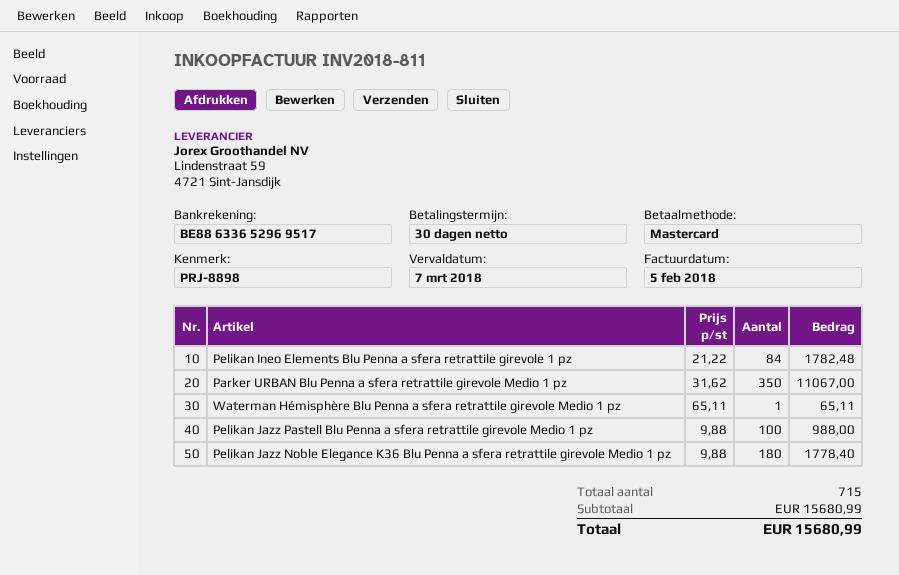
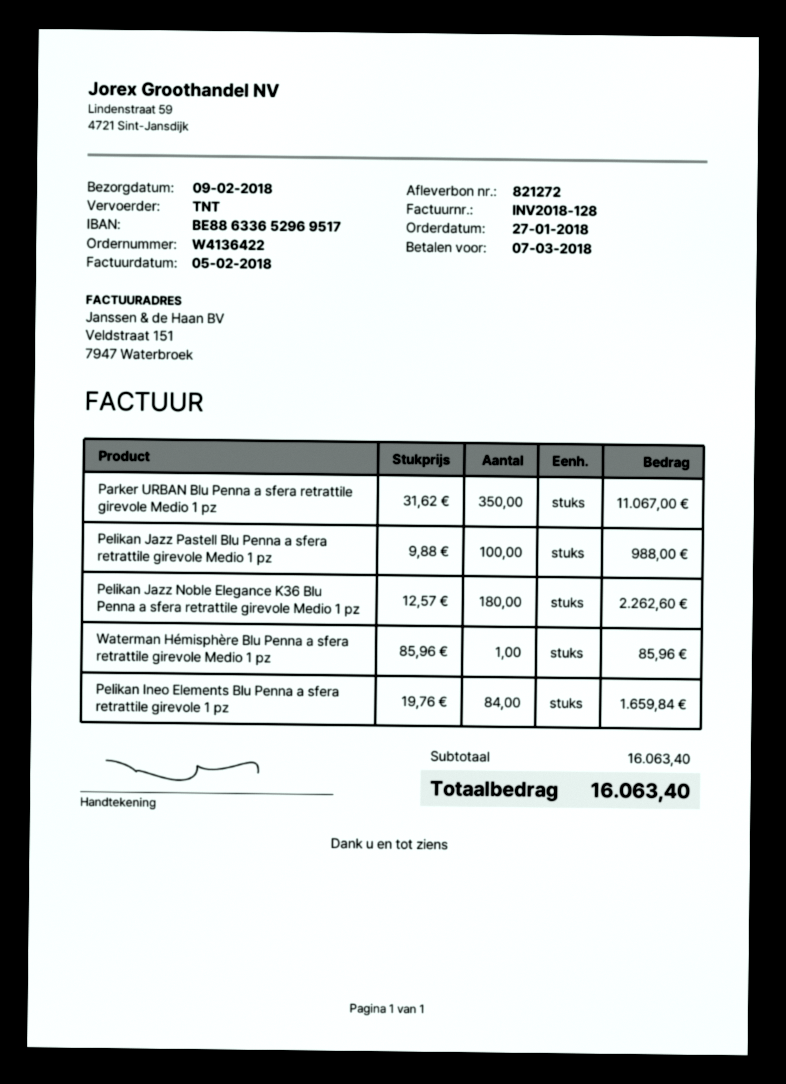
invoice number: INV2018-811 -> INV2018-128
Pelikan Ineo Elements Blu Penna a sfera retrattile girevole 1 pz: 84 x 21.22 = 1782.48 -> 84 x 19.76 = 1659.84
Waterman Hémisphère Blu Penna a sfera retrattile girevole Medio 1 pz: 1 x 65.11 = 65.11 -> 1 x 85.96 = 85.96
Pelikan Jazz Noble Elegance K36 Blu Penna a sfera retrattile girevole Medio 1 pz: 180 x 9.88 = 1778.40 -> 180 x 12.57 = 2262.60
subtotal: 15680.99 -> 16063.40
total: 15680.99 -> 16063.40

